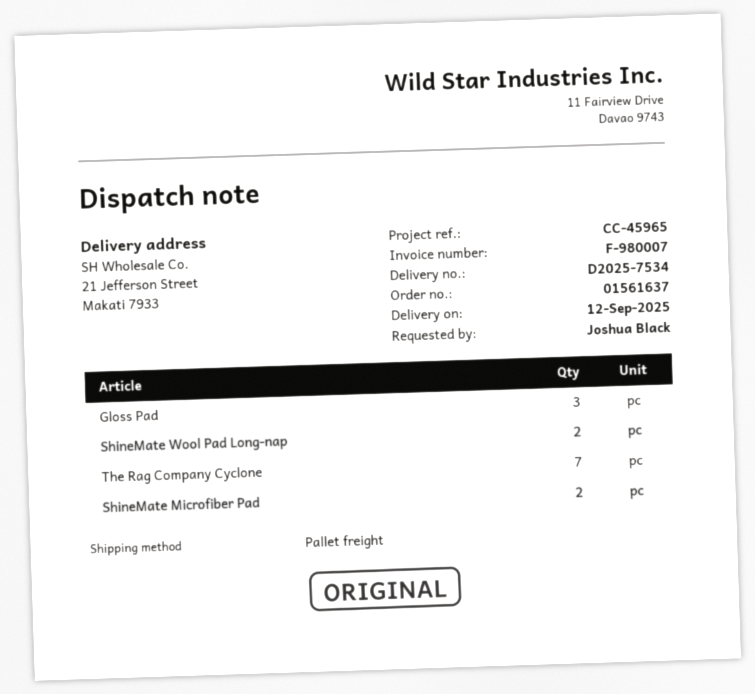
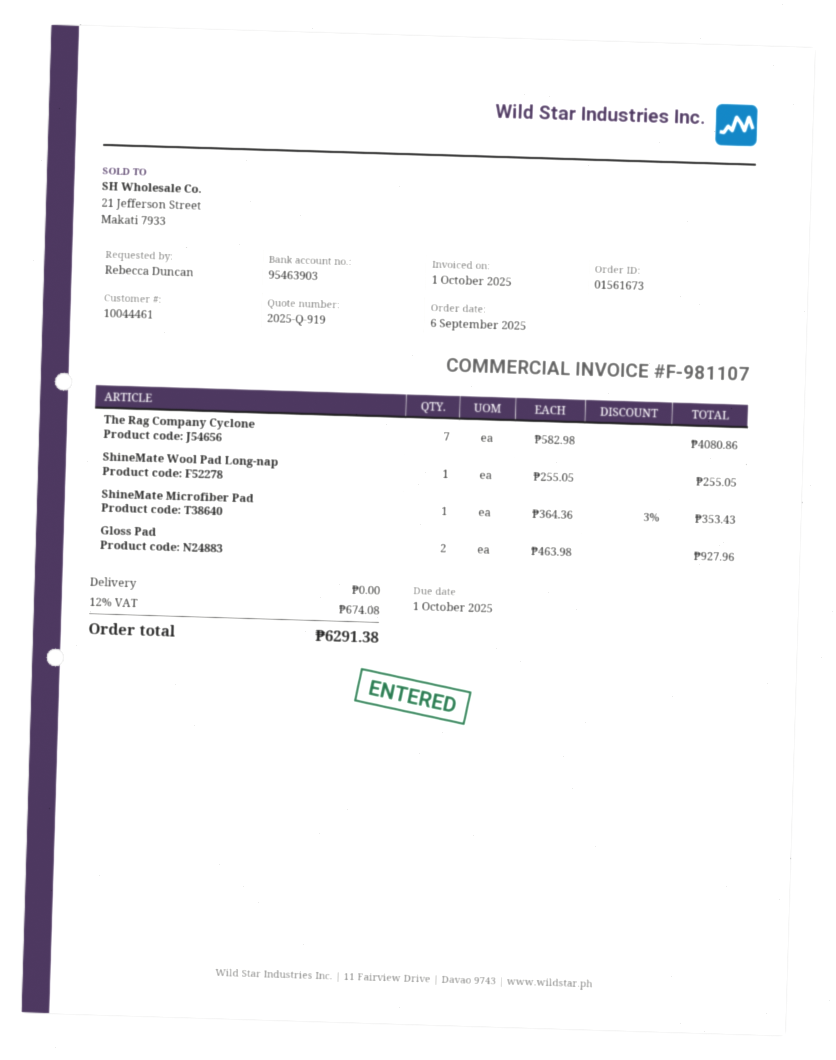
order number: 01561637 -> 01561673
invoice number: F-980007 -> F-981107
ordered by: Joshua Black -> Rebecca Duncan
Gloss Pad: 3 -> 2
ShineMate Wool Pad Long-nap: 2 -> 1
ShineMate Microfiber Pad: 2 -> 1

